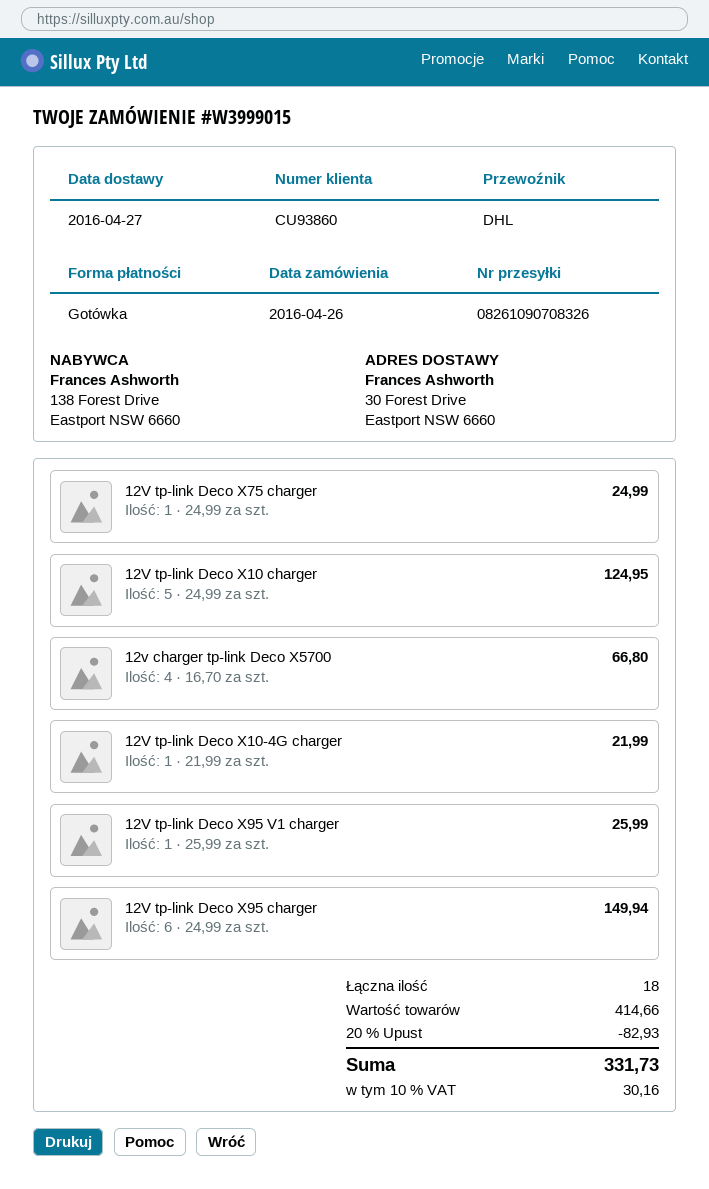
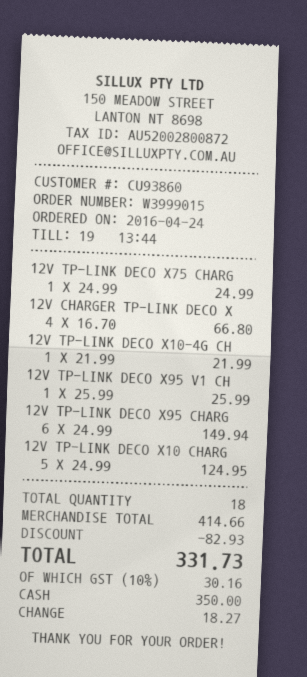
order date: 2016-04-26 -> 2016-04-24

